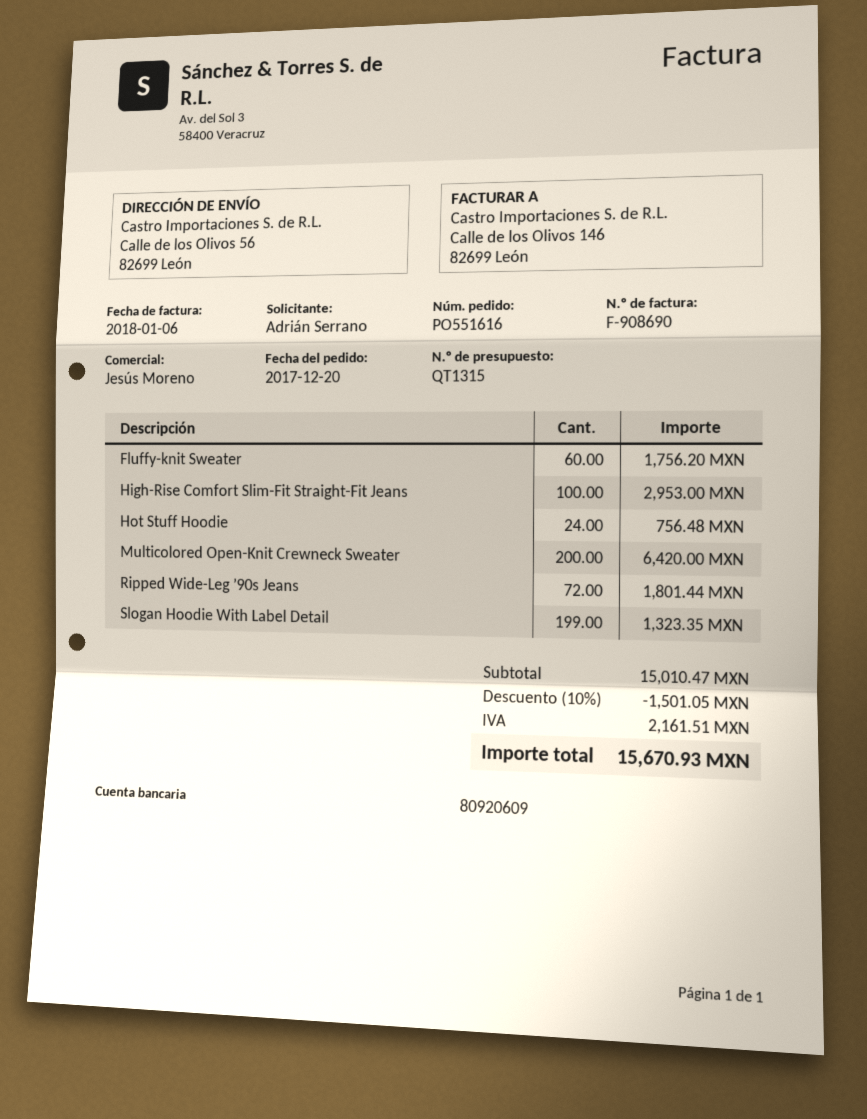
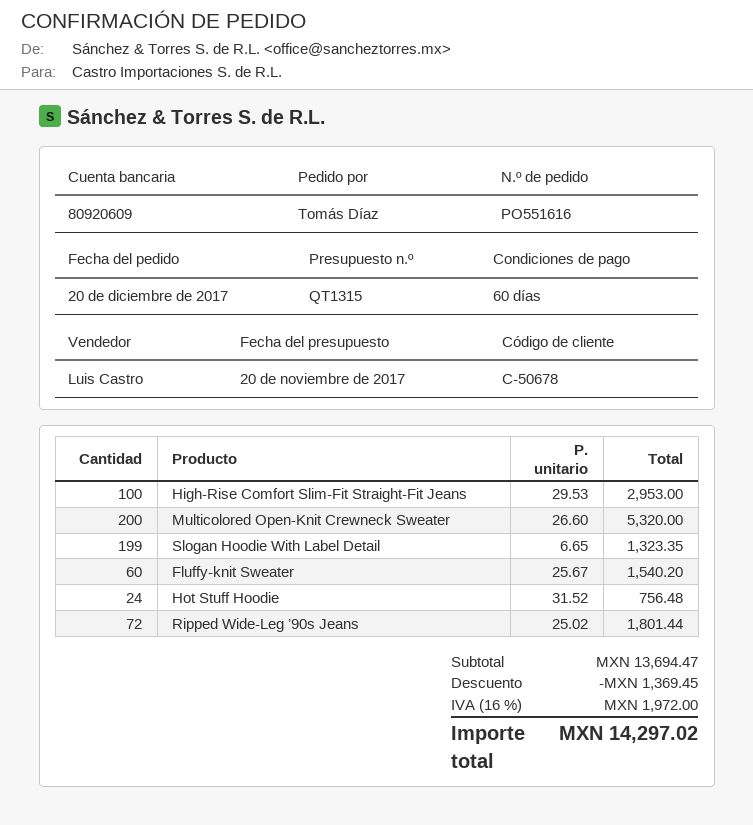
ordered by: Adrián Serrano -> Tomás Díaz
sales rep: Jesús Moreno -> Luis Castro
Fluffy-knit Sweater: 60 for 1756.20 -> 60 for 1540.20
Multicolored Open-Knit Crewneck Sweater: 200 for 6420.00 -> 200 for 5320.00
subtotal: 15010.47 -> 13694.47
discount: 1501.05 -> 1369.45
tax: 2161.51 -> 1972.00
total: 15670.93 -> 14297.02

